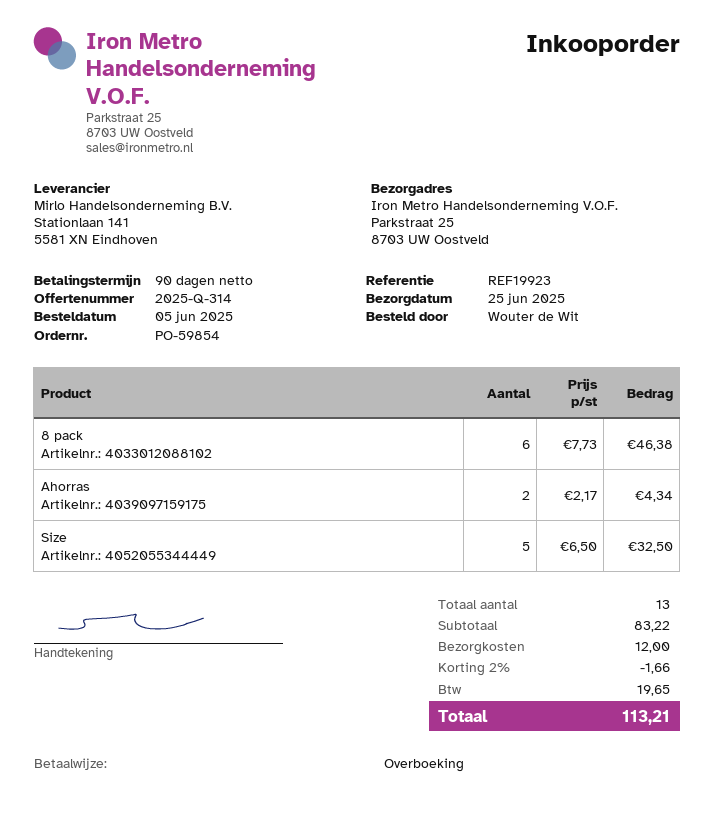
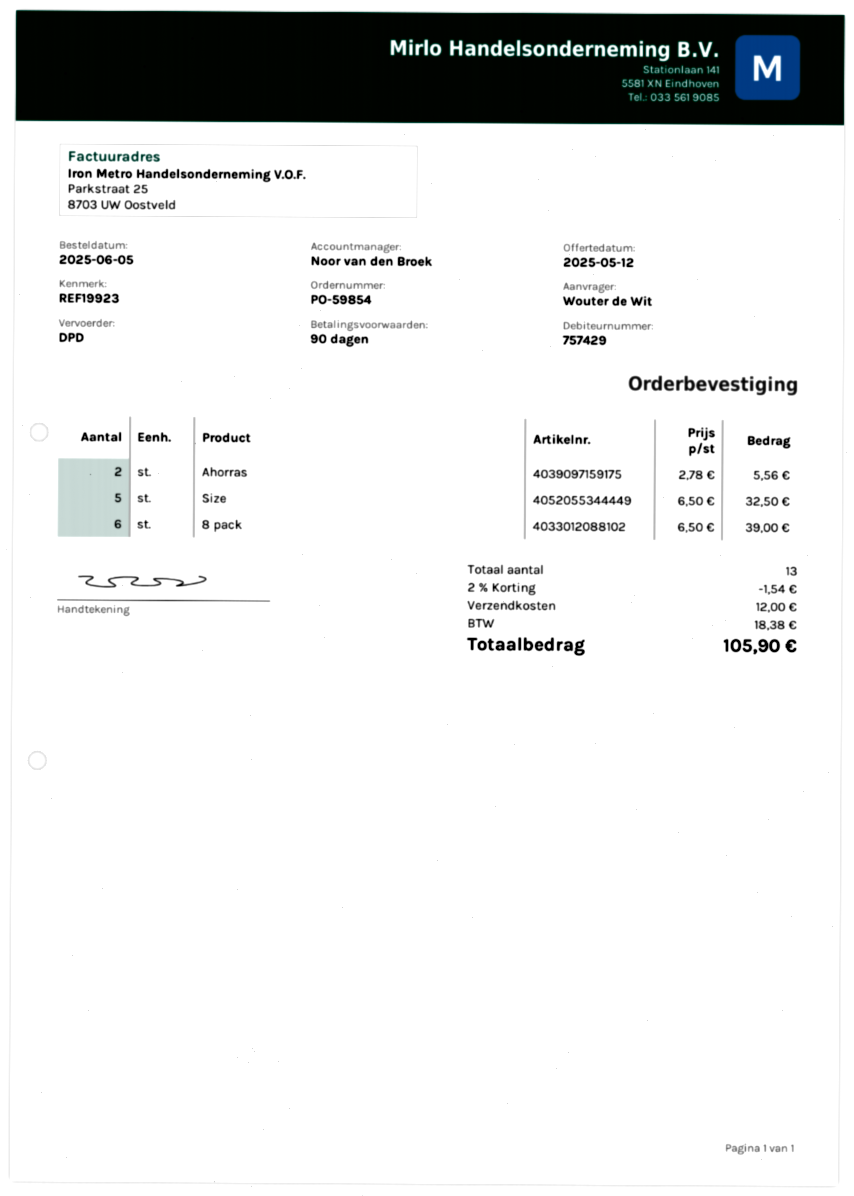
8 pack: 6 x 7.73 = 46.38 -> 6 x 6.50 = 39.00
Ahorras: 2 x 2.17 = 4.34 -> 2 x 2.78 = 5.56
discount: 2% = 1.66 -> 2% = 1.54
tax: 19.65 -> 18.38
total: 113.21 -> 105.90

